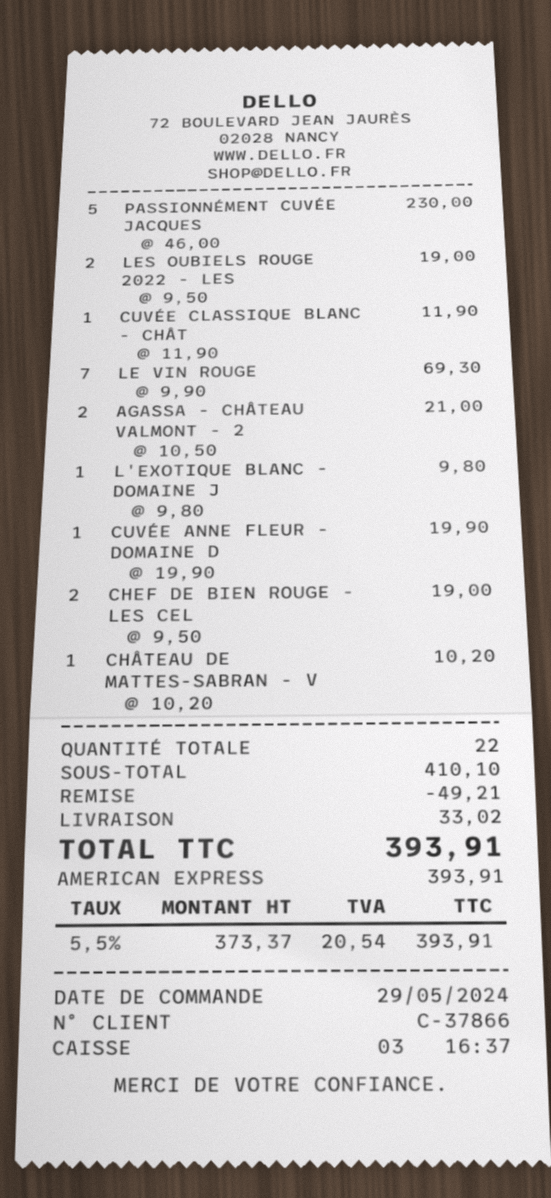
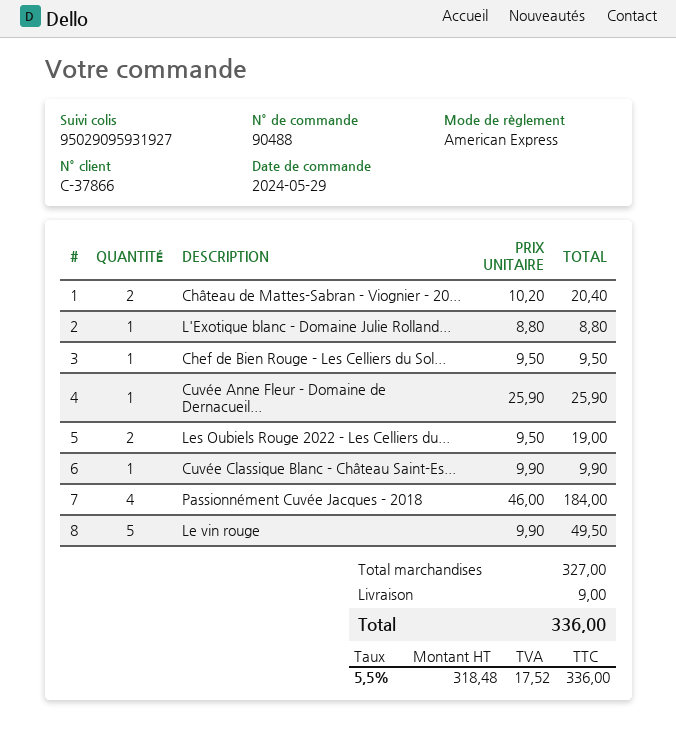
PASSIONNÉMENT CUVÉE JACQUES: 5 x 46.00 = 230.00 -> 4 x 46.00 = 184.00
CUVÉE CLASSIQUE BLANC - CHÂT: 1 x 11.90 = 11.90 -> 1 x 9.90 = 9.90
LE VIN ROUGE: 7 x 9.90 = 69.30 -> 5 x 9.90 = 49.50
AGASSA - CHÂTEAU VALMONT - 2: 2 x 10.50 = 21.00 -> none
L'EXOTIQUE BLANC - DOMAINE J: 1 x 9.80 = 9.80 -> 1 x 8.80 = 8.80
CUVÉE ANNE FLEUR - DOMAINE D: 1 x 19.90 = 19.90 -> 1 x 25.90 = 25.90
CHEF DE BIEN ROUGE - LES CEL: 2 x 9.50 = 19.00 -> 1 x 9.50 = 9.50
CHÂTEAU DE MATTES-SABRAN - V: 1 x 10.20 = 10.20 -> 2 x 10.20 = 20.40
subtotal: 410.10 -> 327.00
discount: 49.21 -> none
shipping: 33.02 -> 9.00
net: 373.37 -> 318.48
tax: 5.5% = 20.54 -> 5.5% = 17.52
total: 393.91 -> 336.00

